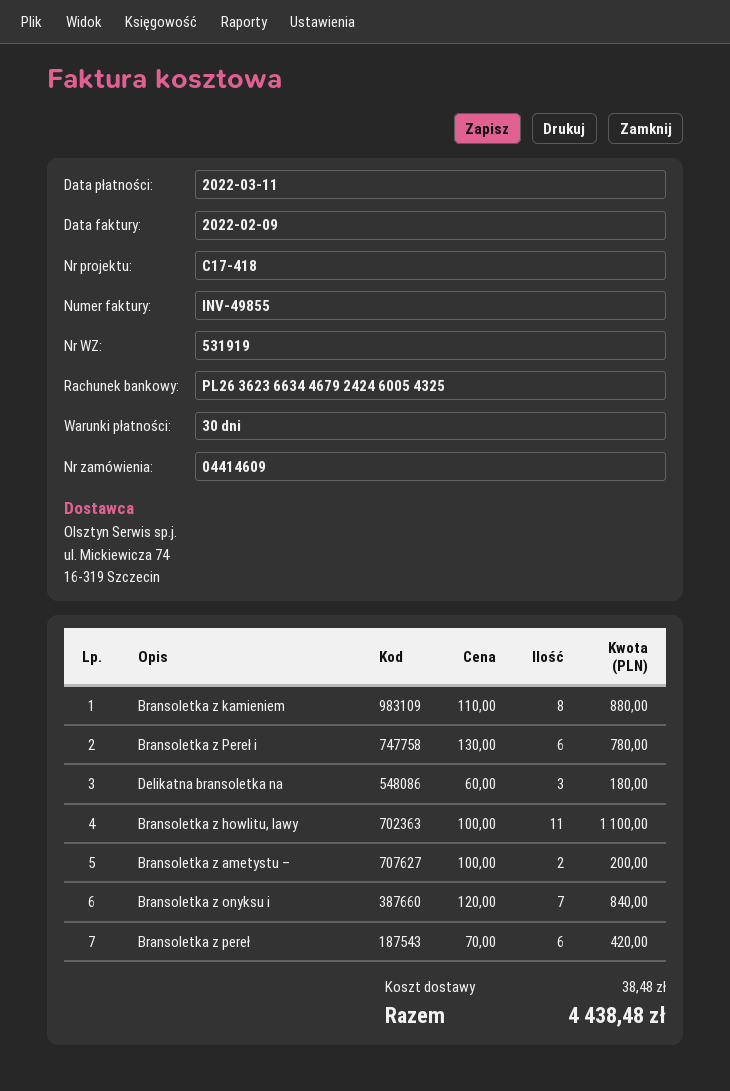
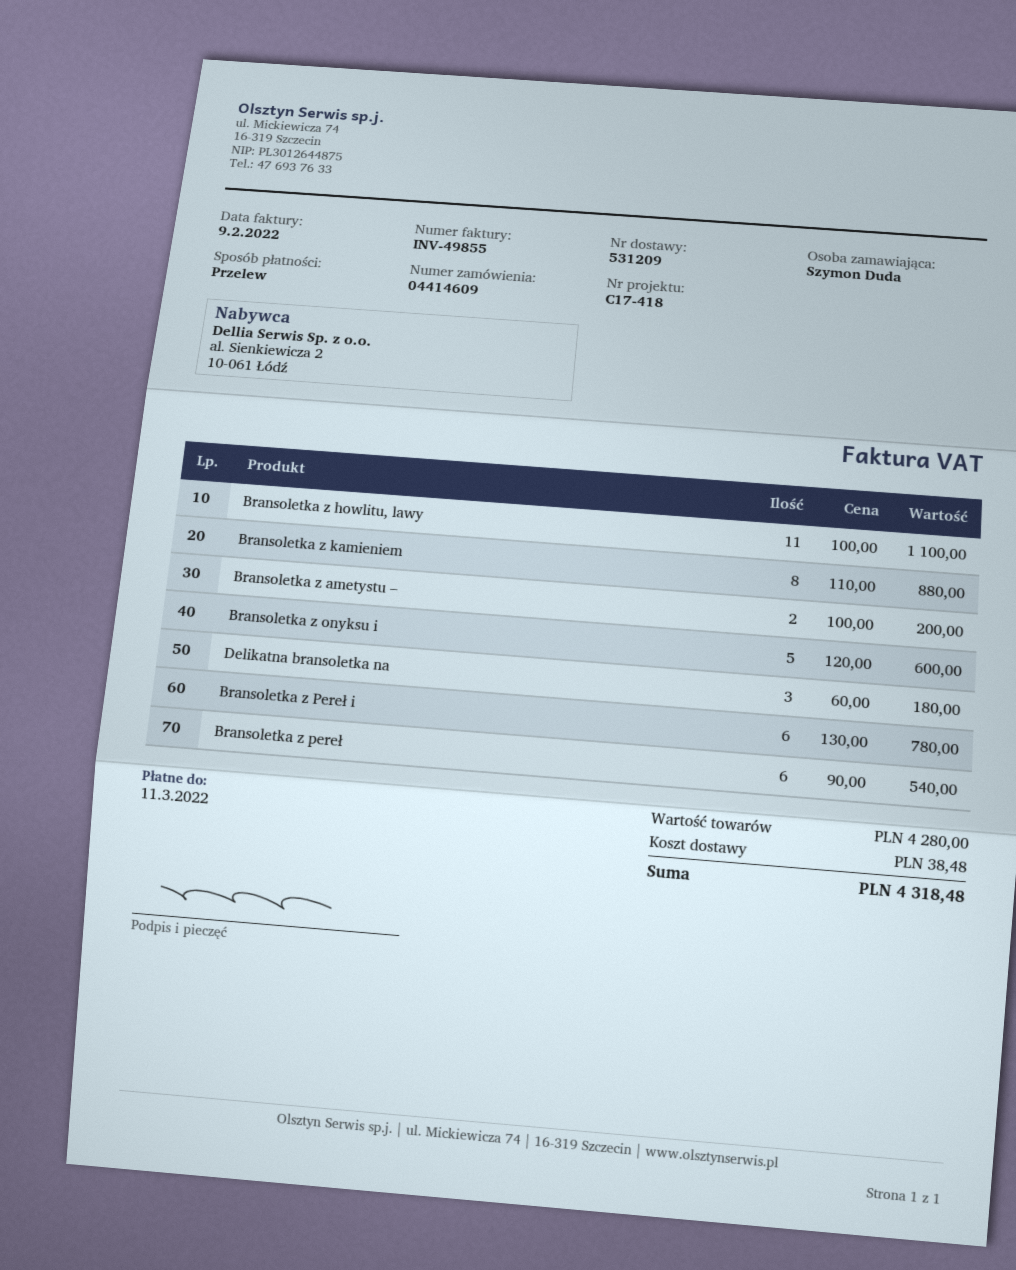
delivery note number: 531919 -> 531209
Bransoletka z onyksu i: 7 x 120.00 = 840.00 -> 5 x 120.00 = 600.00
Bransoletka z pereł: 6 x 70.00 = 420.00 -> 6 x 90.00 = 540.00
total: 4438.48 -> 4318.48

